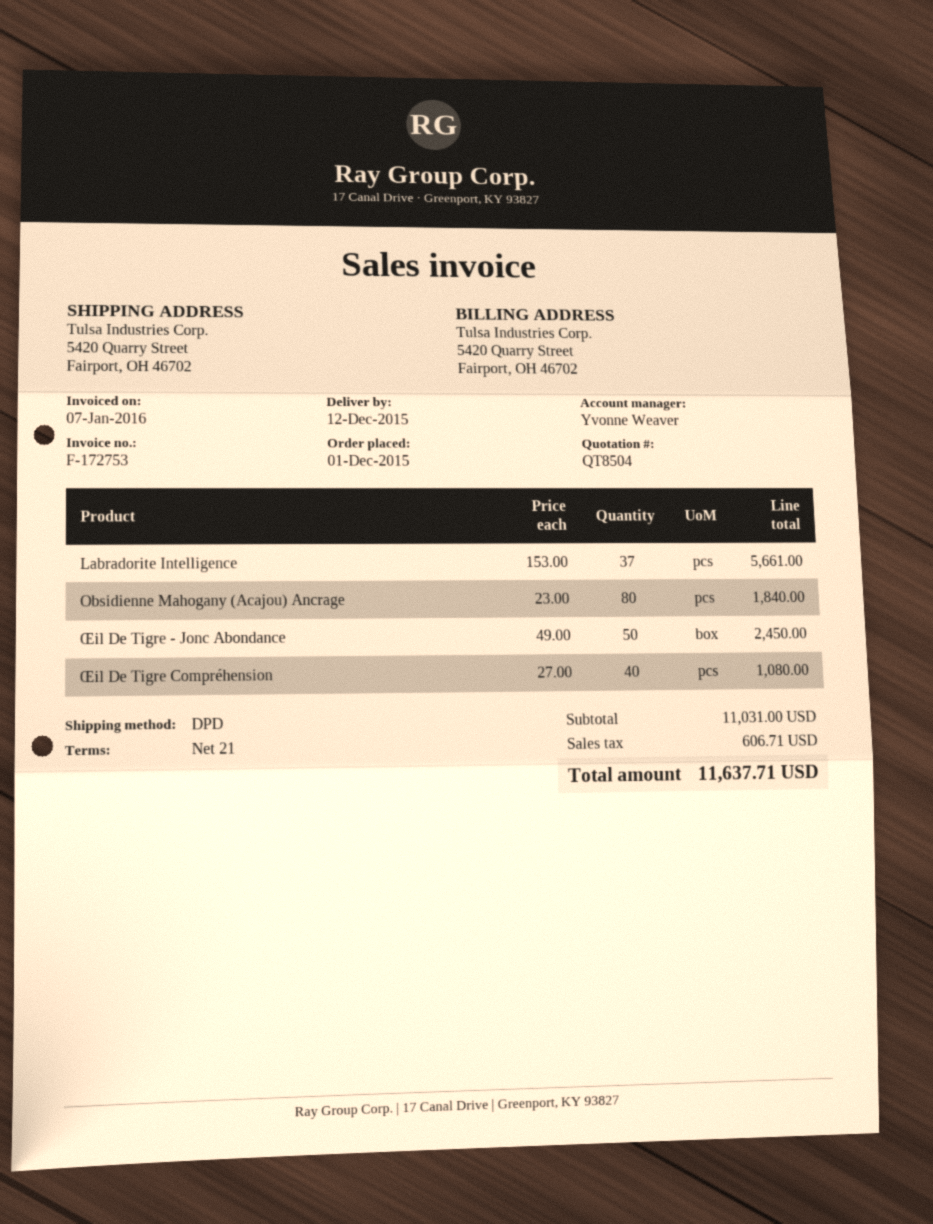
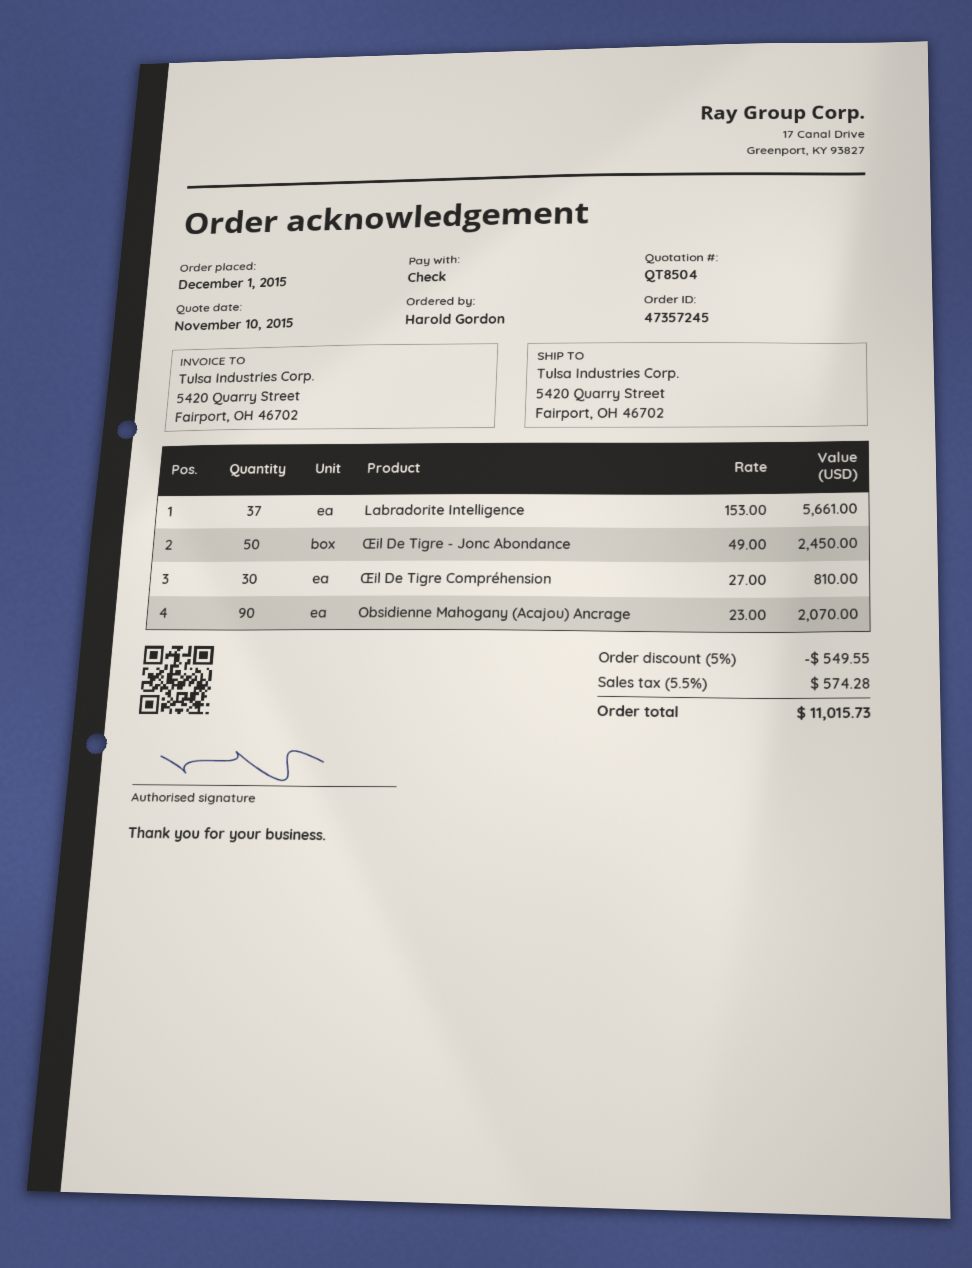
Obsidienne Mahogany (Acajou) Ancrage: 80 x 23.00 = 1840.00 -> 90 x 23.00 = 2070.00
Œil De Tigre Compréhension: 40 x 27.00 = 1080.00 -> 30 x 27.00 = 810.00
discount: none -> 5% = 549.55
tax: 606.71 -> 574.28
total: 11637.71 -> 11015.73

